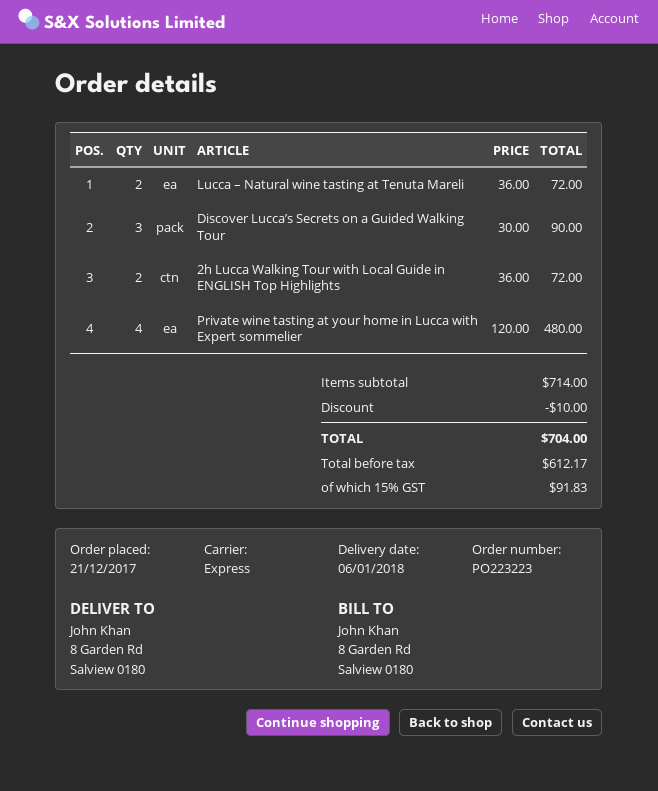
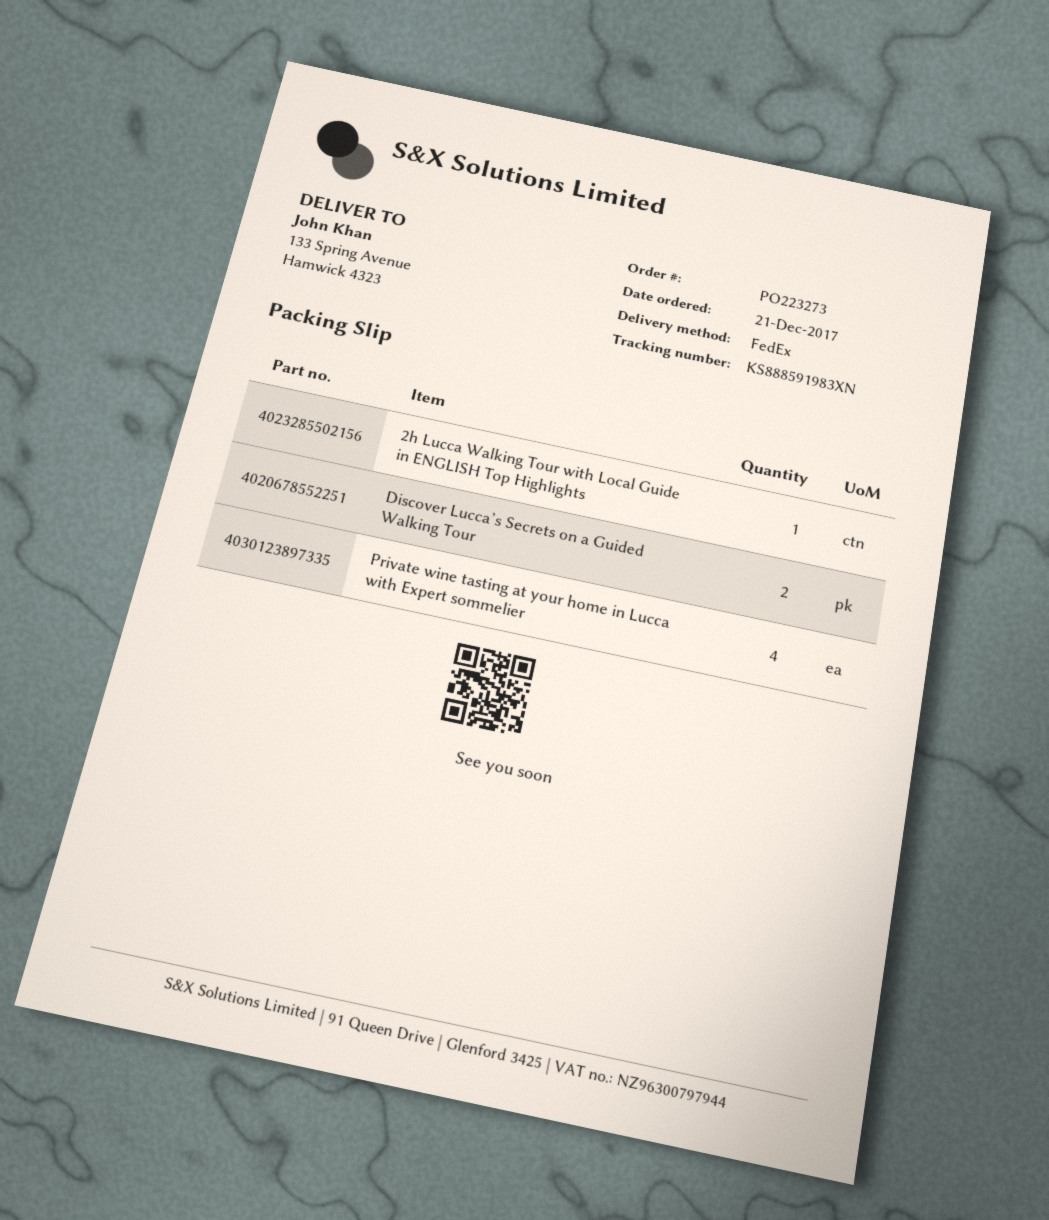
order number: PO223223 -> PO223273
shipping method: express -> FedEx
ship to: 8 Garden Rd, Salview 0180 -> 133 Spring Avenue, Hamwick 4323
Lucca – Natural wine tasting at Tenuta Mareli: 2 -> none
Discover Lucca’s Secrets on a Guided Walking Tour: 3 -> 2
2h Lucca Walking Tour with Local Guide in ENGLISH Top Highlights: 2 -> 1

